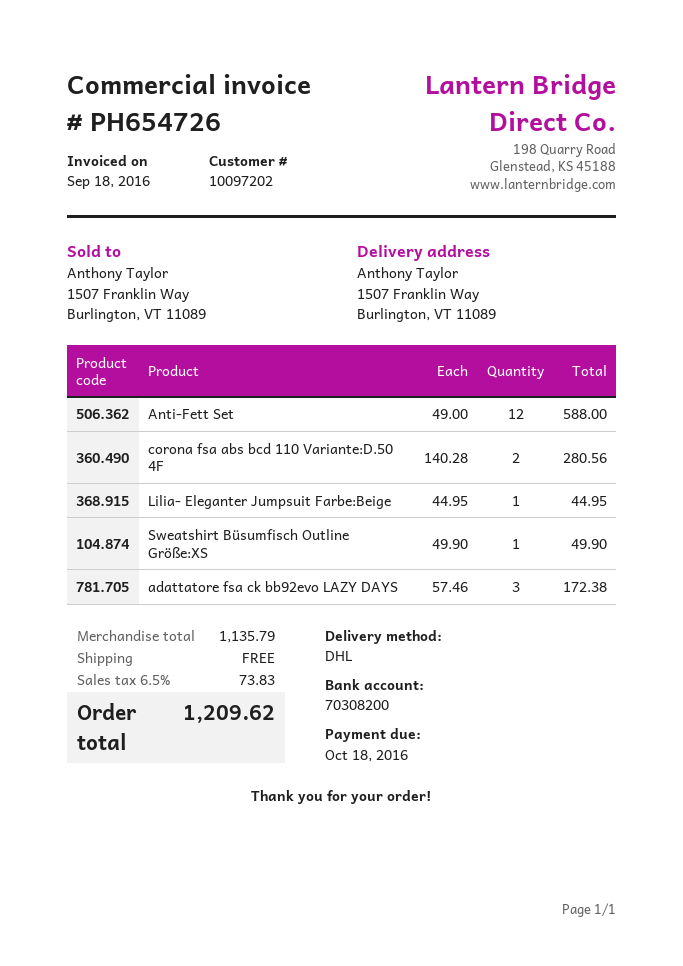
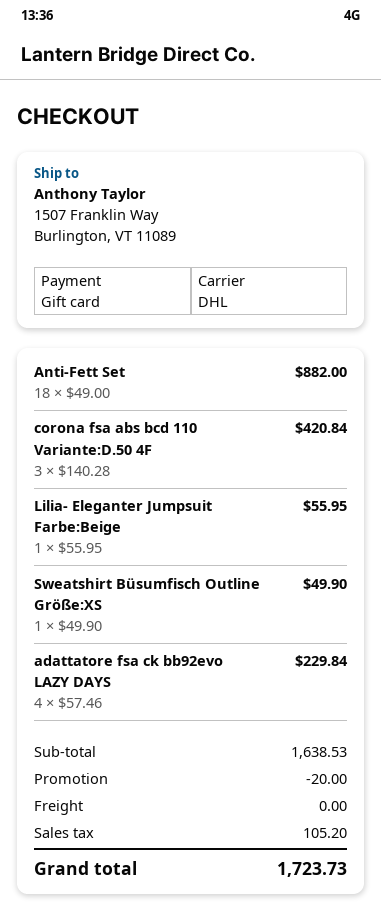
Anti-Fett Set: 12 x 49.00 = 588.00 -> 18 x 49.00 = 882.00
corona fsa abs bcd 110 Variante:D.50 4F: 2 x 140.28 = 280.56 -> 3 x 140.28 = 420.84
Lilia- Eleganter Jumpsuit Farbe:Beige: 1 x 44.95 = 44.95 -> 1 x 55.95 = 55.95
adattatore fsa ck bb92evo LAZY DAYS: 3 x 57.46 = 172.38 -> 4 x 57.46 = 229.84
subtotal: 1135.79 -> 1638.53
discount: none -> 20.00
tax: 73.83 -> 105.20
total: 1209.62 -> 1723.73

